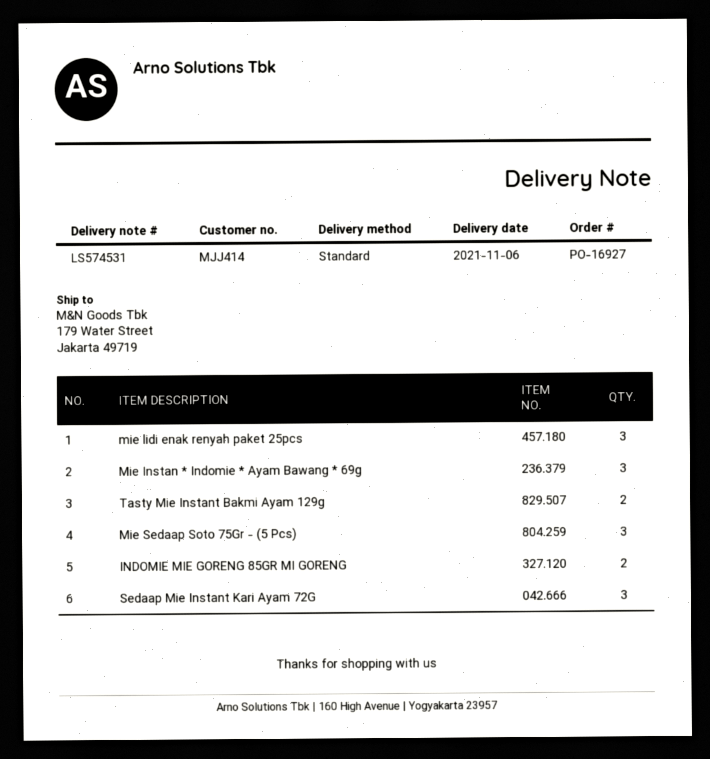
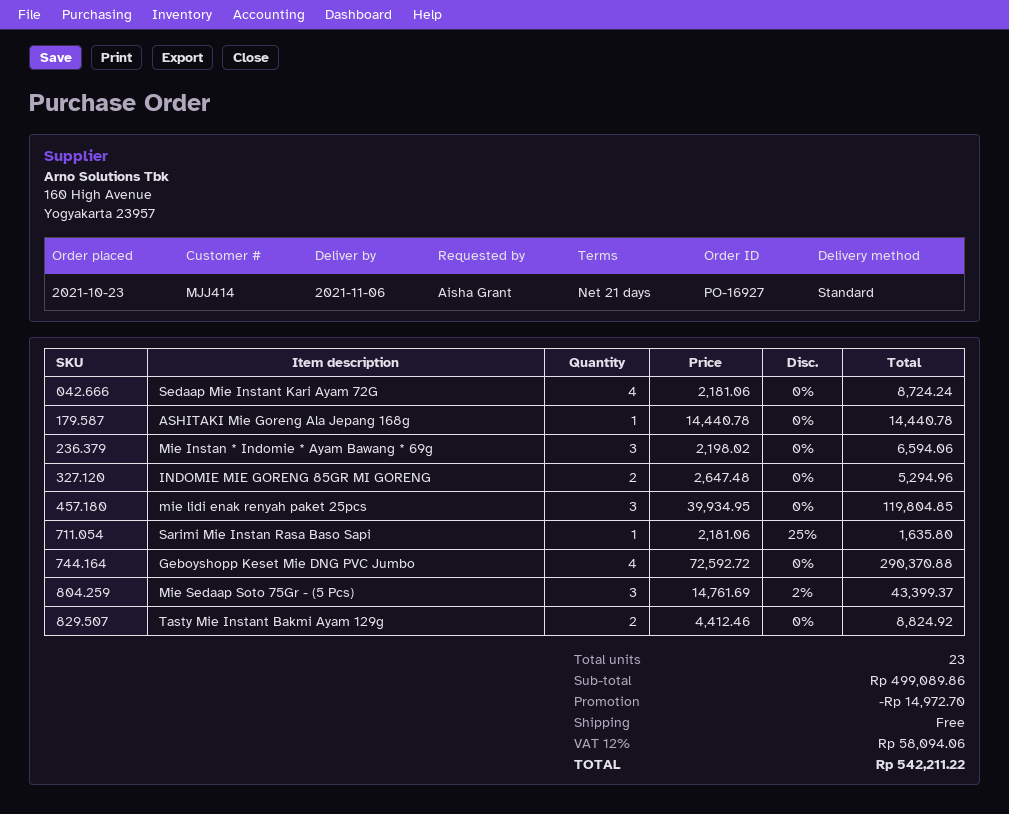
Sedaap Mie Instant Kari Ayam 72G: 3 -> 4
ASHITAKI Mie Goreng Ala Jepang 168g: none -> 1
Sarimi Mie Instan Rasa Baso Sapi: none -> 1
Geboyshopp Keset Mie DNG PVC Jumbo: none -> 4

